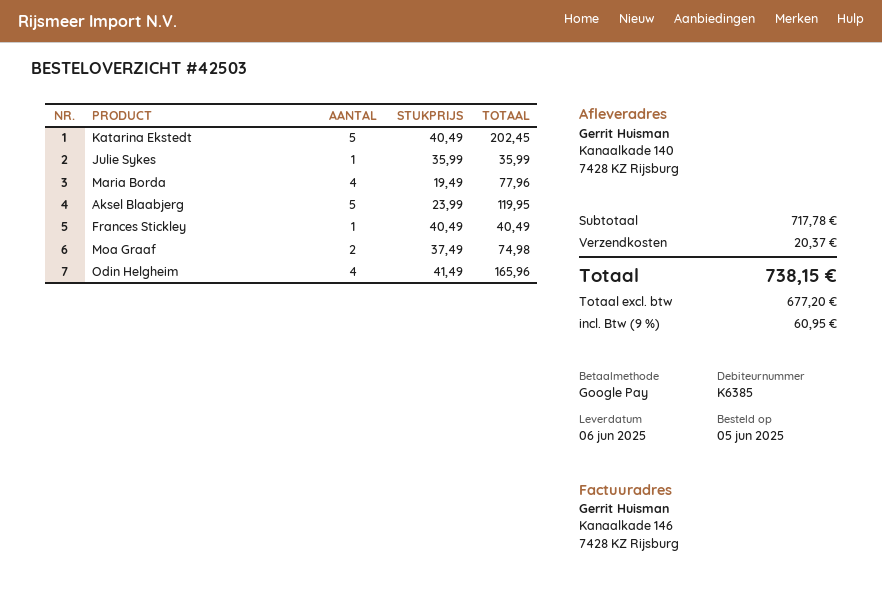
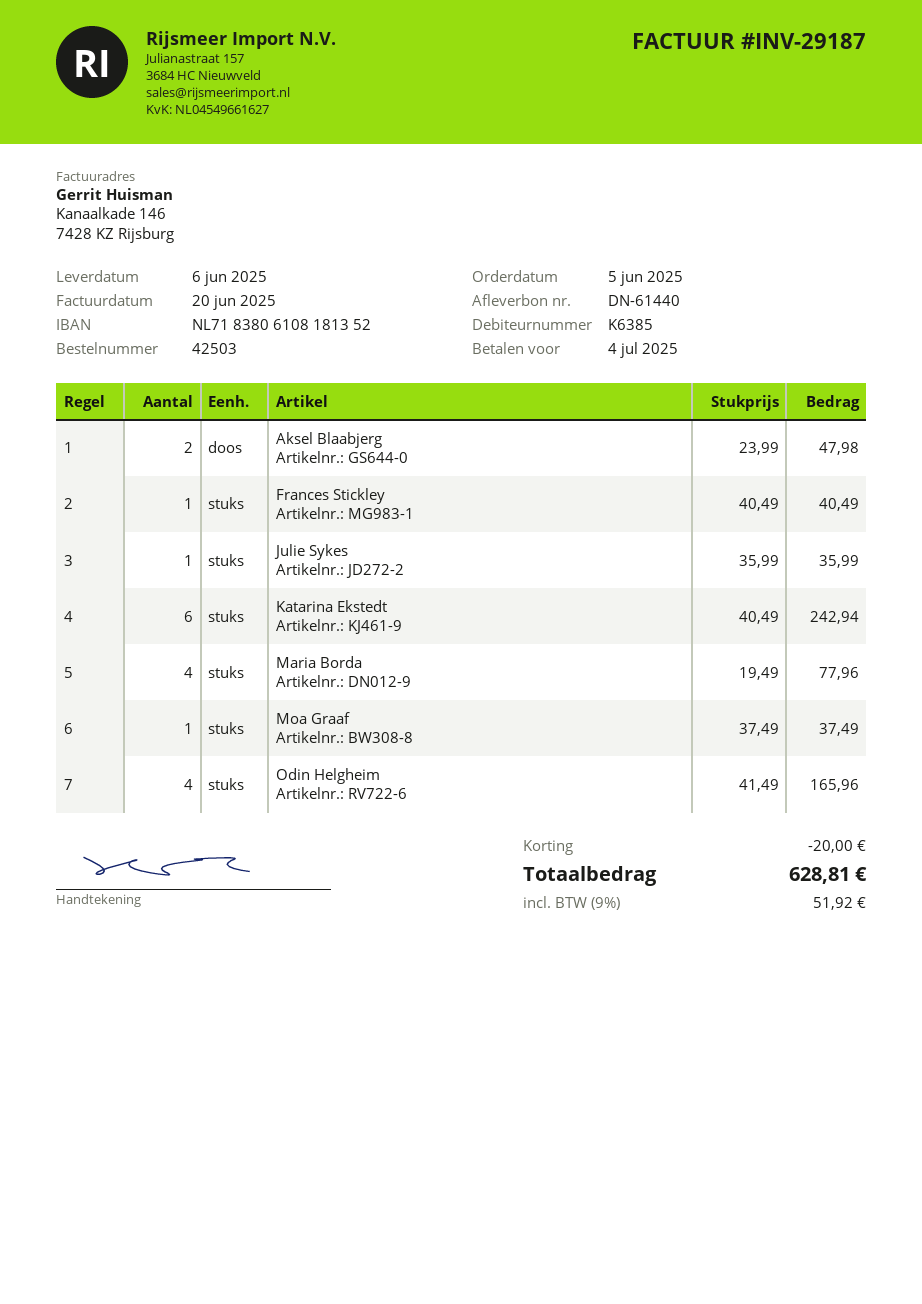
Katarina Ekstedt: 5 x 40.49 = 202.45 -> 6 x 40.49 = 242.94
Aksel Blaabjerg: 5 x 23.99 = 119.95 -> 2 x 23.99 = 47.98
Moa Graaf: 2 x 37.49 = 74.98 -> 1 x 37.49 = 37.49
discount: none -> 20.00
shipping: 20.37 -> none
tax: 9% = 60.95 -> 9% = 51.92
total: 738.15 -> 628.81

